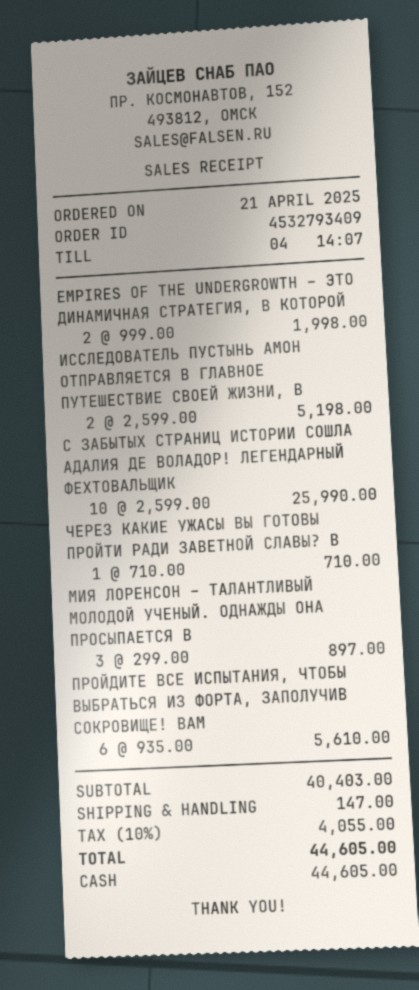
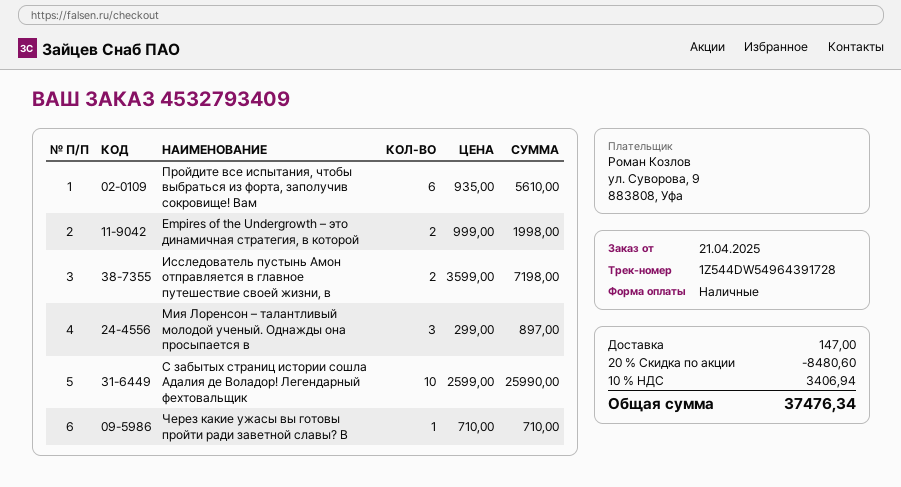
ИССЛЕДОВАТЕЛЬ ПУСТЫНЬ АМОН ОТПРАВЛЯЕТСЯ В ГЛАВНОЕ ПУТЕШЕСТВИЕ СВОЕЙ ЖИЗНИ, В: 2 x 2599.00 = 5198.00 -> 2 x 3599.00 = 7198.00
discount: none -> 20% = 8480.60
tax: 10% = 4055.00 -> 10% = 3406.94
total: 44605.00 -> 37476.34

